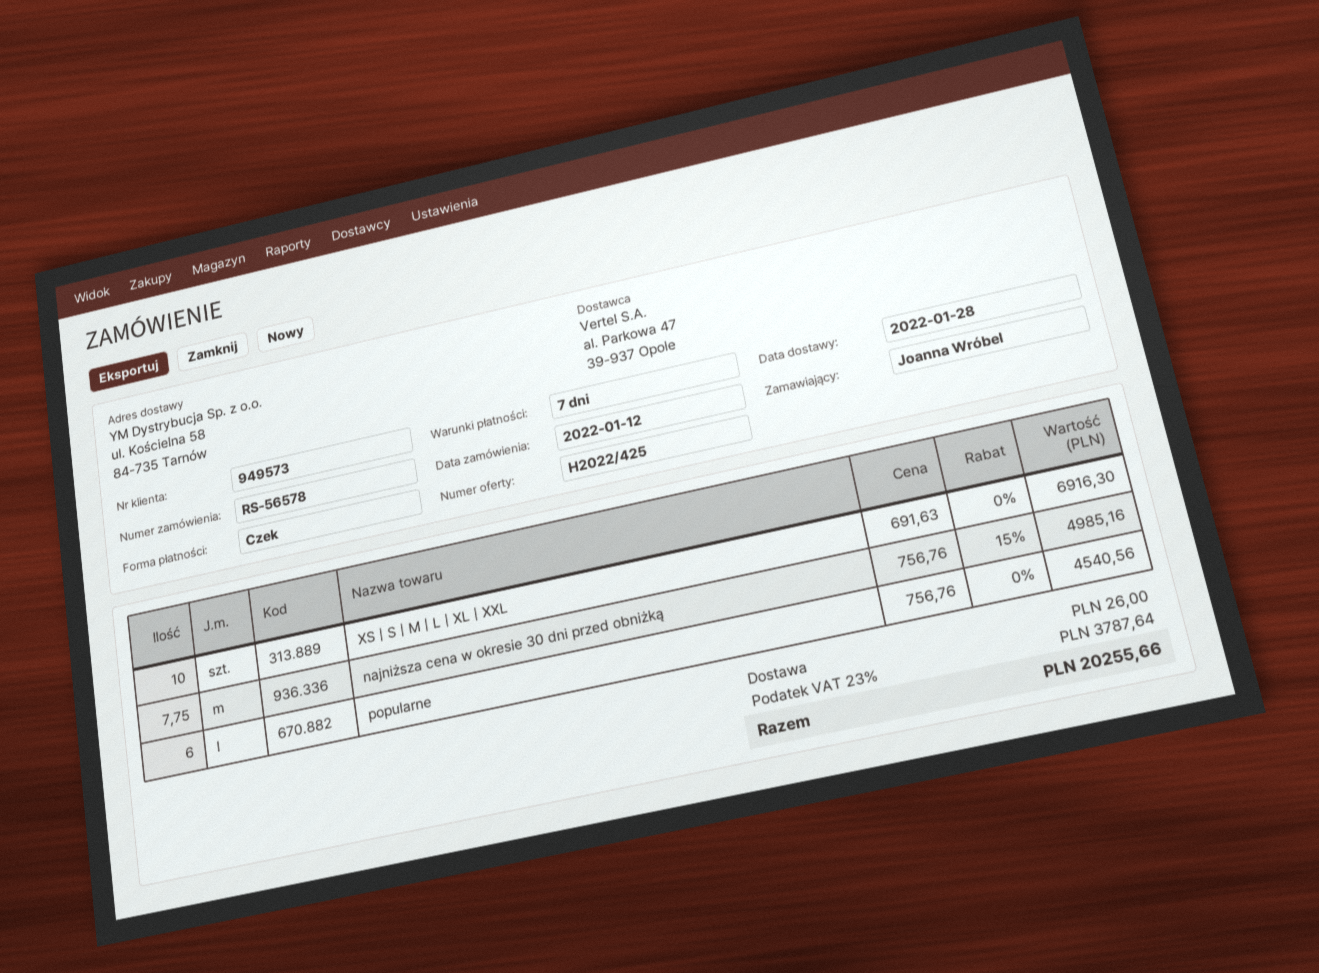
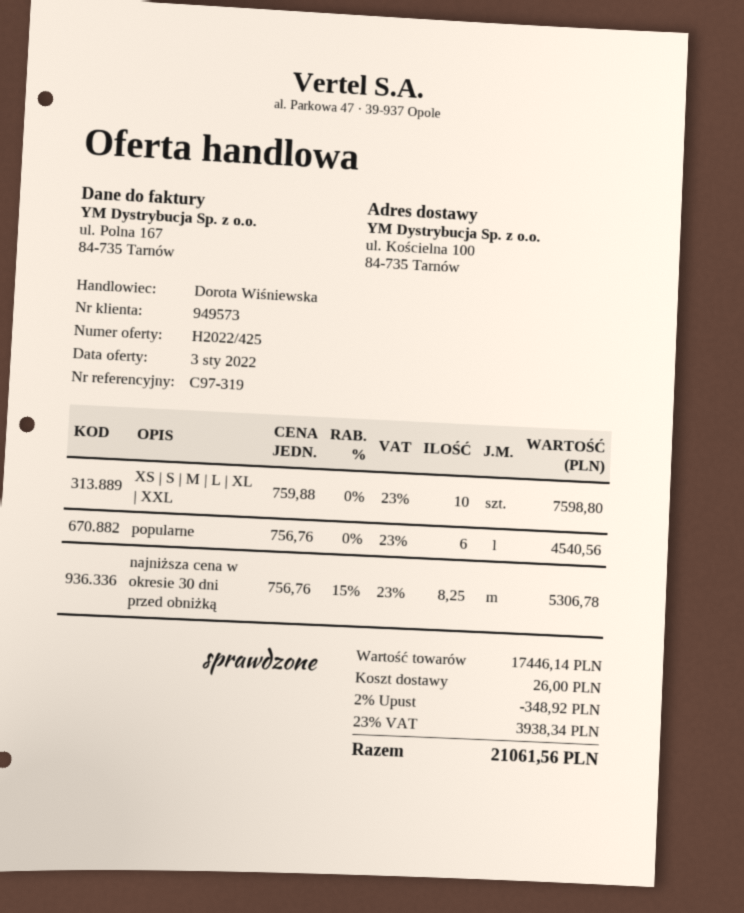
ship to: ul. Kościelna 58, 84-735 Tarnów -> ul. Kościelna 100, 84-735 Tarnów
XS | S | M | L | XL | XXL: 10 x 691.63 = 6916.30 -> 10 x 759.88 = 7598.80
najniższa cena w okresie 30 dni przed obniżką: 7.75 x 756.76 - 15% = 4985.16 -> 8.25 x 756.76 - 15% = 5306.78
discount: none -> 2% = 348.92
tax: 23% = 3787.64 -> 23% = 3938.34
total: 20255.66 -> 21061.56

